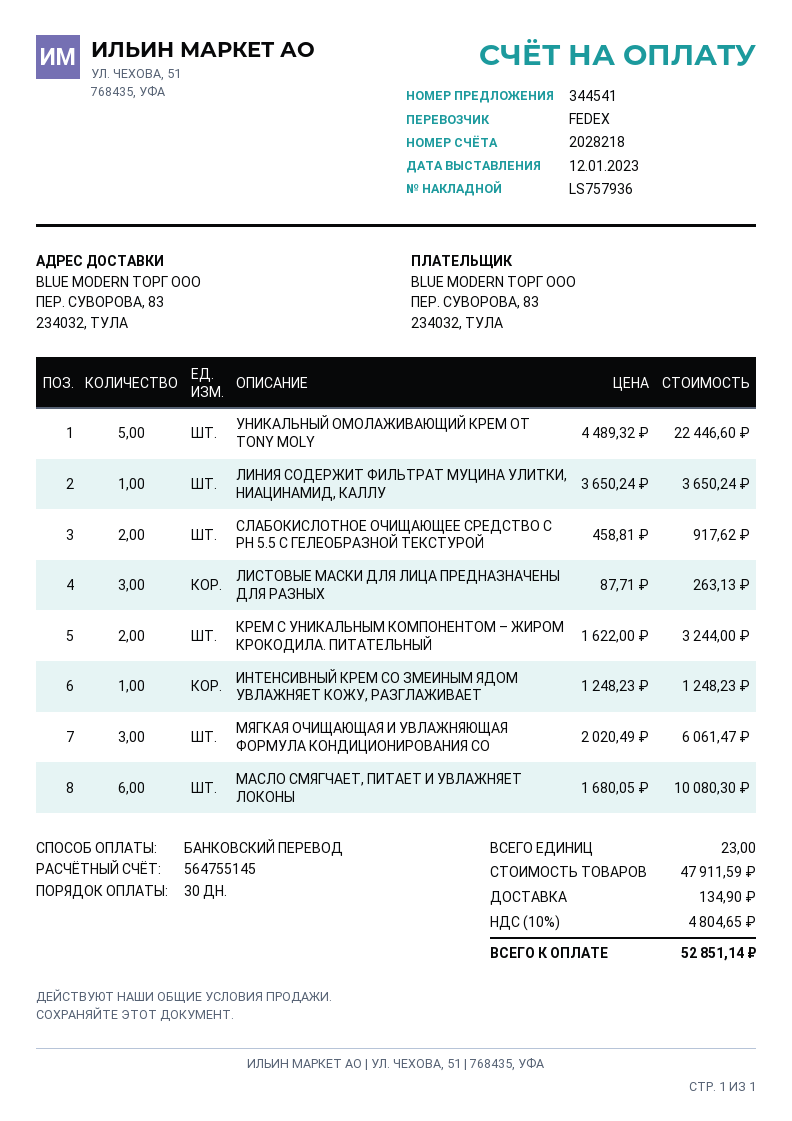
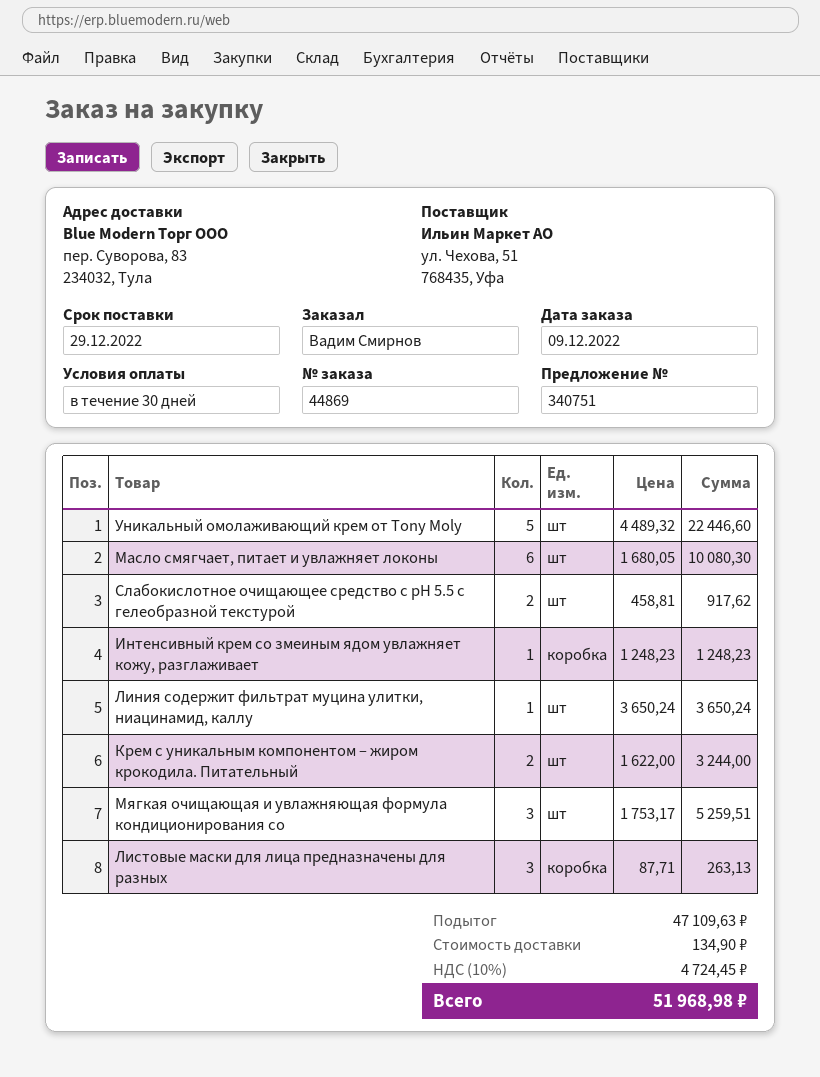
quote number: 344541 -> 340751
МЯГКАЯ ОЧИЩАЮЩАЯ И УВЛАЖНЯЮЩАЯ ФОРМУЛА КОНДИЦИОНИРОВАНИЯ СО: 3 x 2020.49 = 6061.47 -> 3 x 1753.17 = 5259.51
subtotal: 47911.59 -> 47109.63
tax: 10% = 4804.65 -> 10% = 4724.45
total: 52851.14 -> 51968.98

